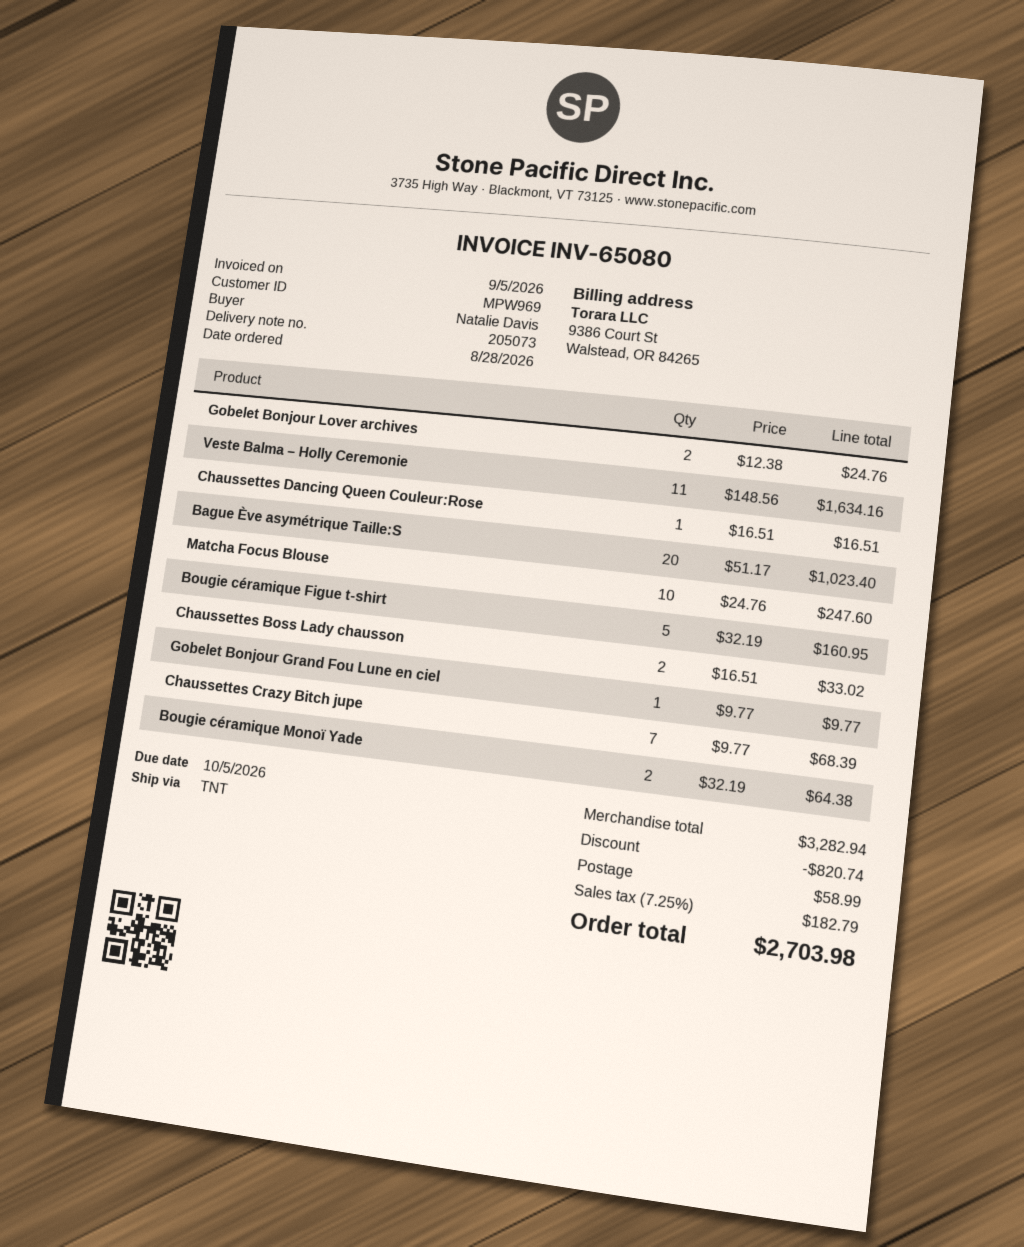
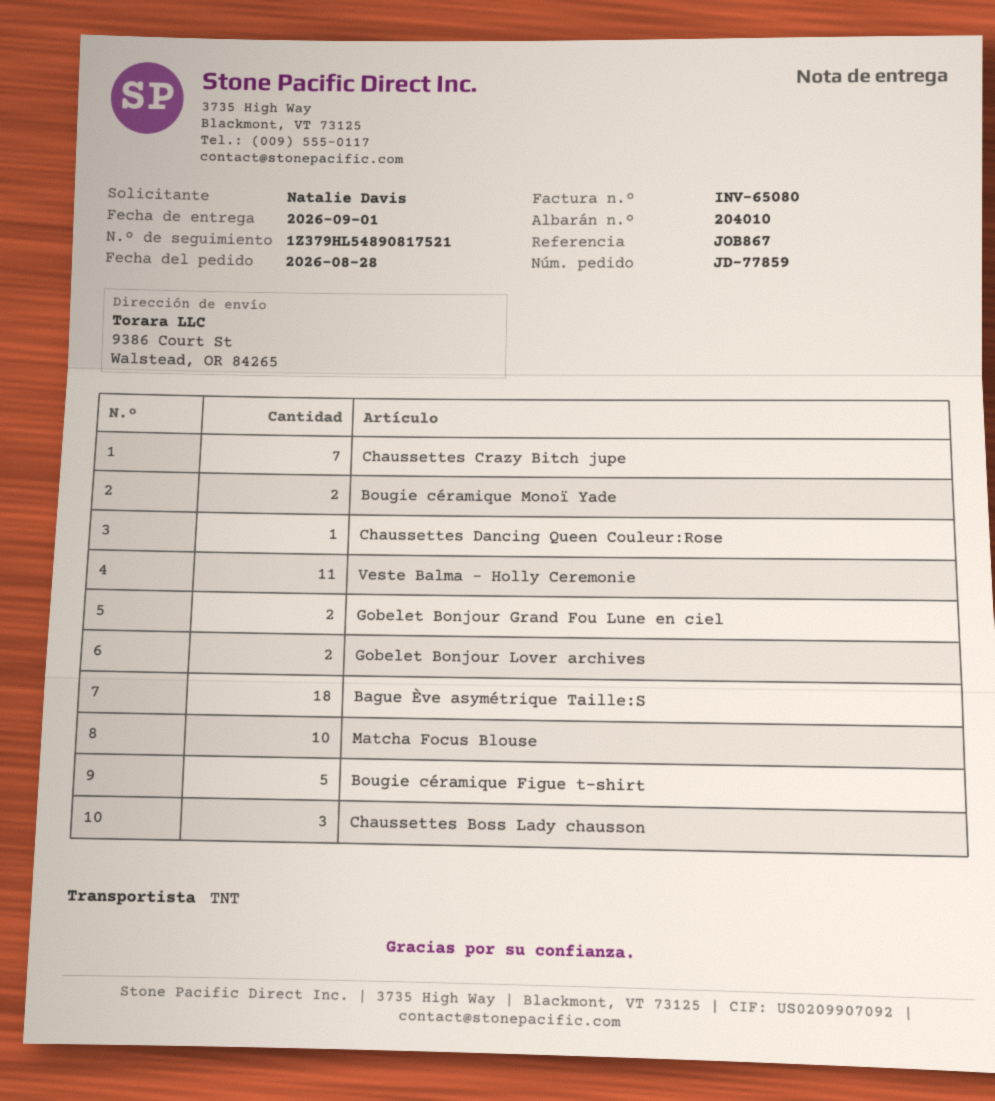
delivery note number: 205073 -> 204010
Bague Ève asymétrique Taille:S: 20 -> 18
Chaussettes Boss Lady chausson: 2 -> 3
Gobelet Bonjour Grand Fou Lune en ciel: 1 -> 2

